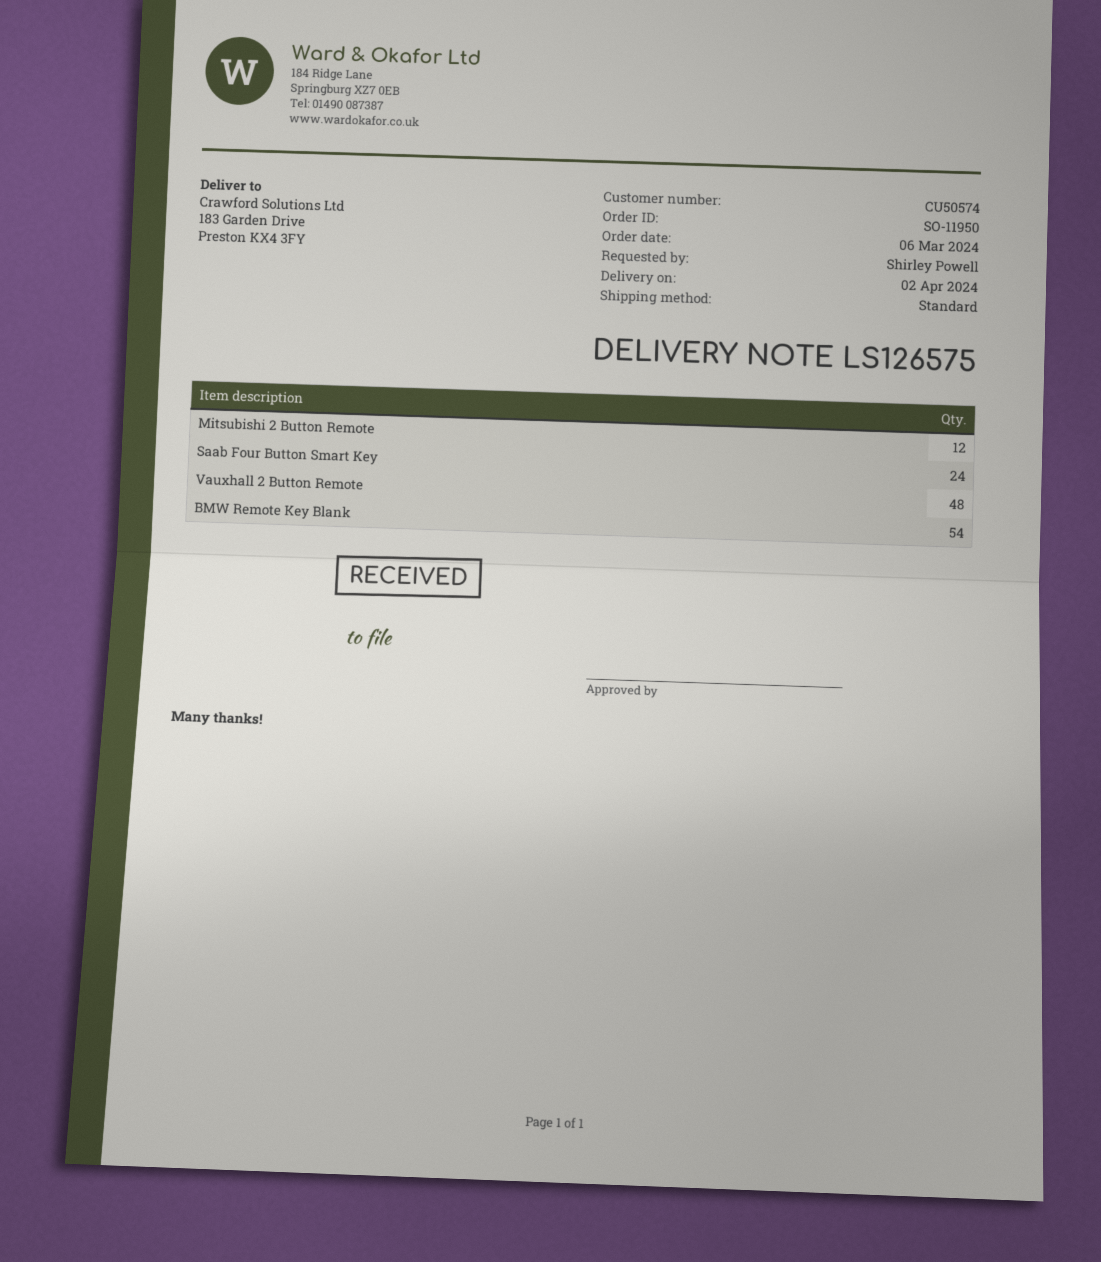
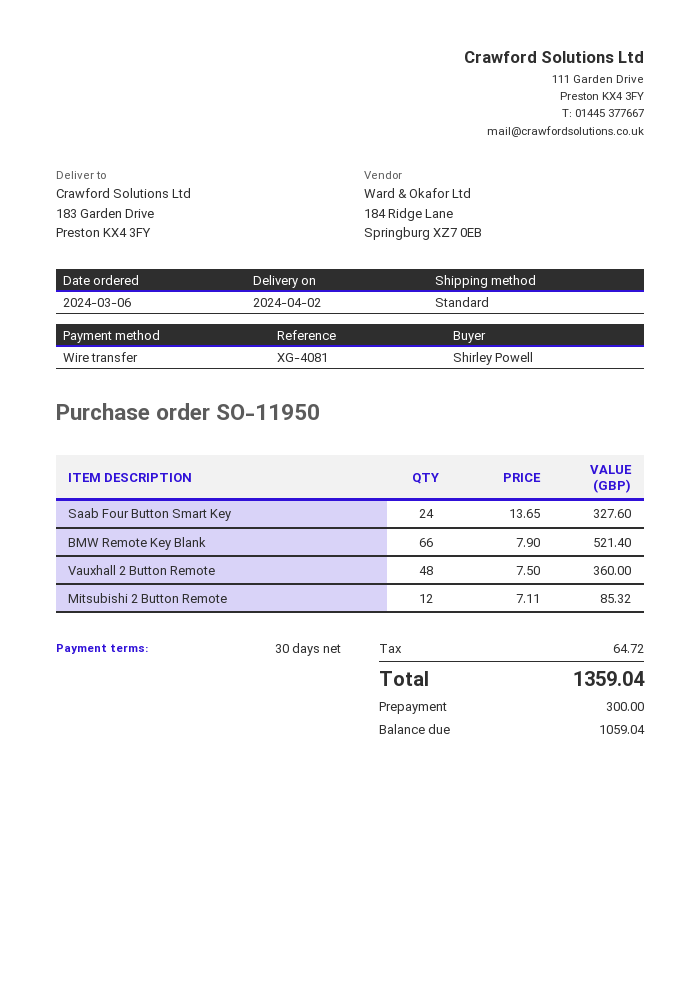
BMW Remote Key Blank: 54 -> 66

